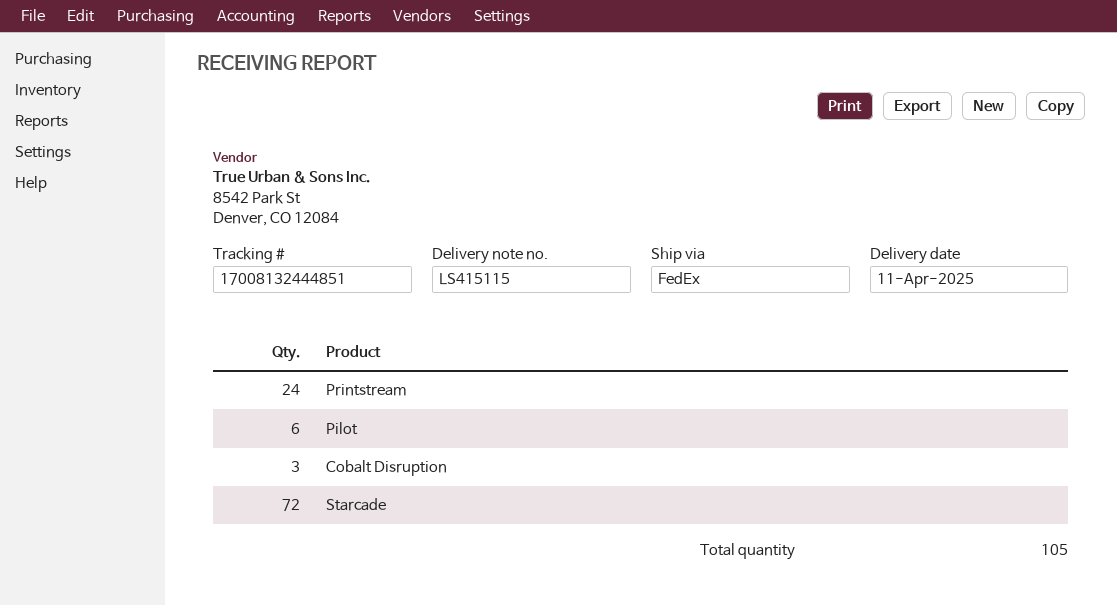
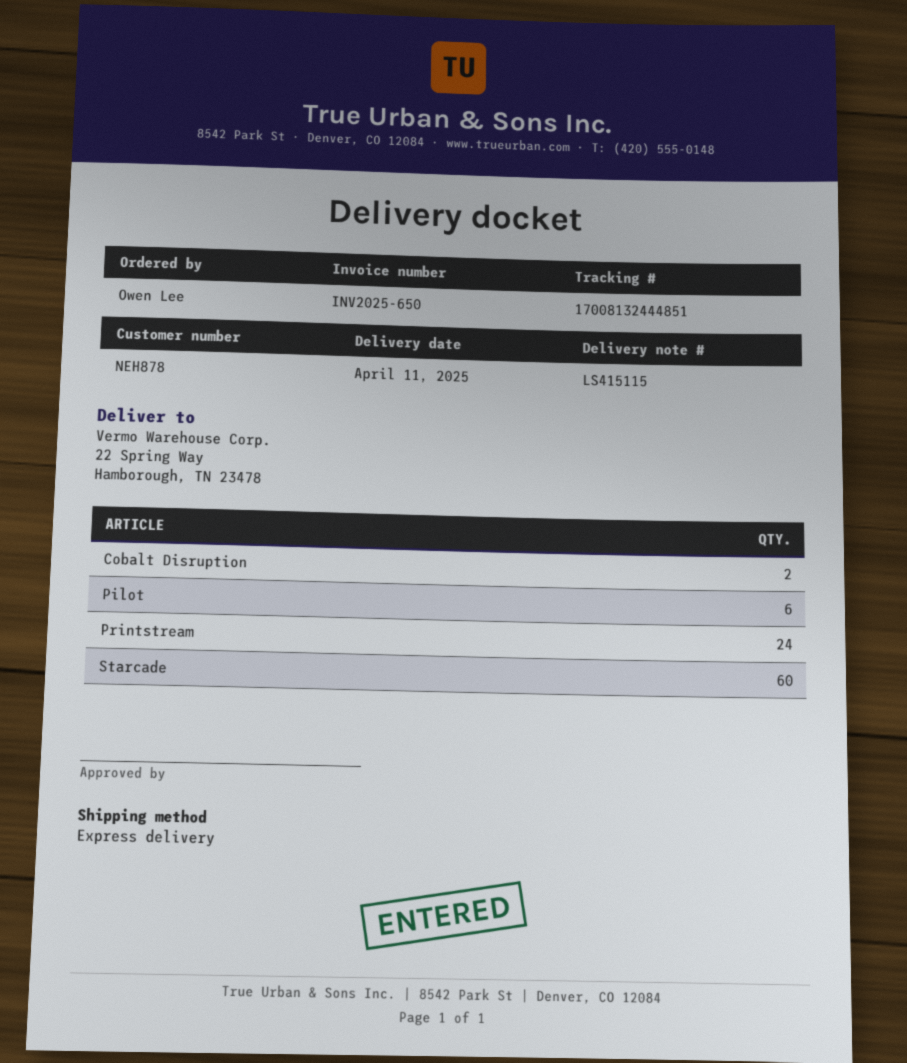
shipping method: FedEx -> express
Cobalt Disruption: 3 -> 2
Starcade: 72 -> 60

